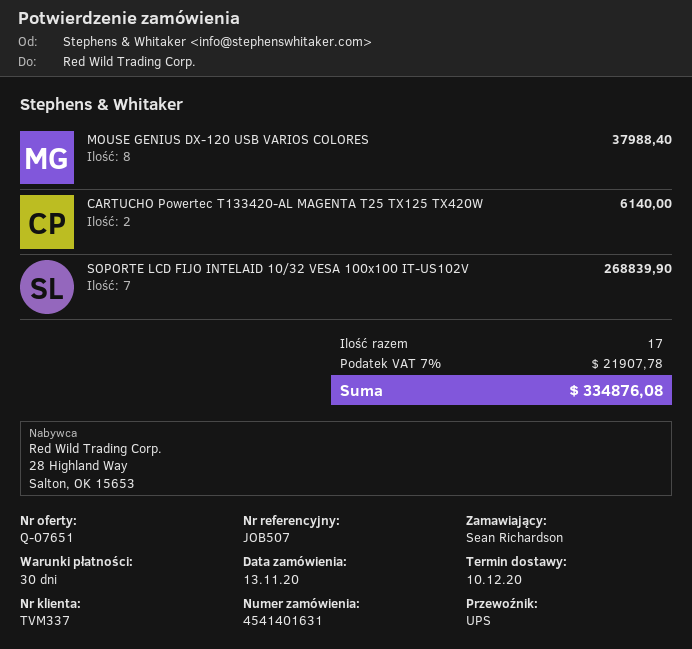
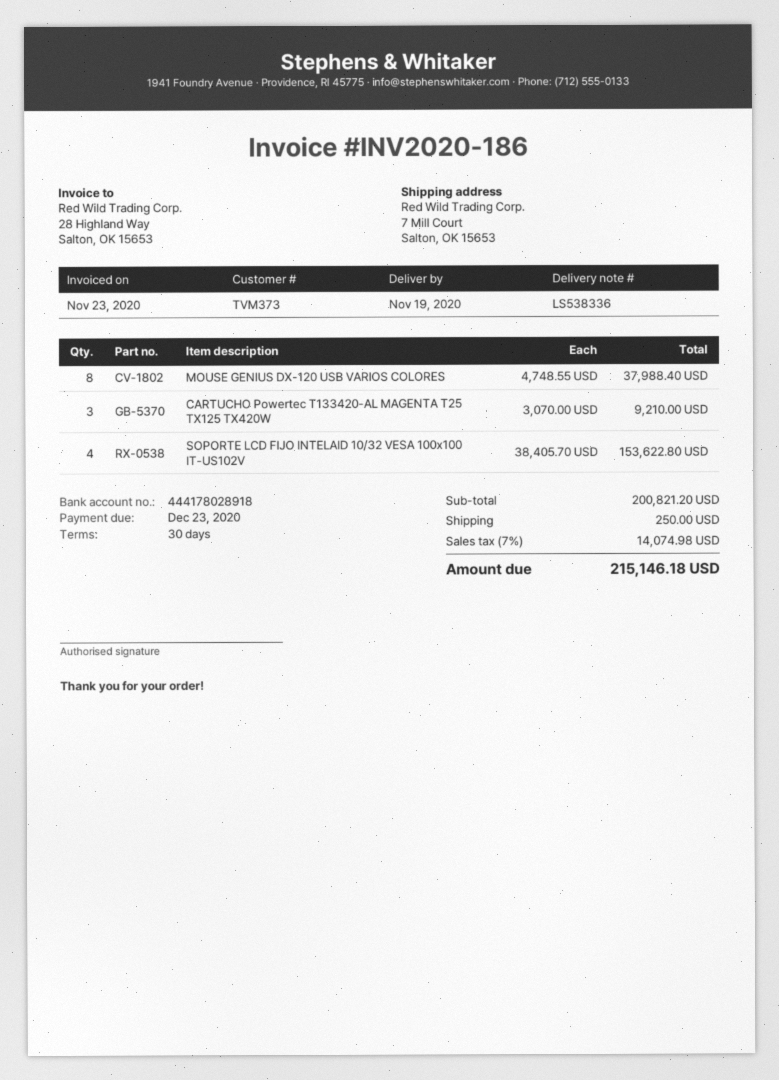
delivery date: 2020-12-10 -> 2020-11-19
customer number: TVM337 -> TVM373
CARTUCHO Powertec T133420-AL MAGENTA T25 TX125 TX420W: 2 for 6140.00 -> 3 for 9210.00
SOPORTE LCD FIJO INTELAID 10/32 VESA 100x100 IT-US102V: 7 for 268839.90 -> 4 for 153622.80
shipping: none -> 250.00
tax: 7% = 21907.78 -> 7% = 14074.98
total: 334876.08 -> 215146.18

